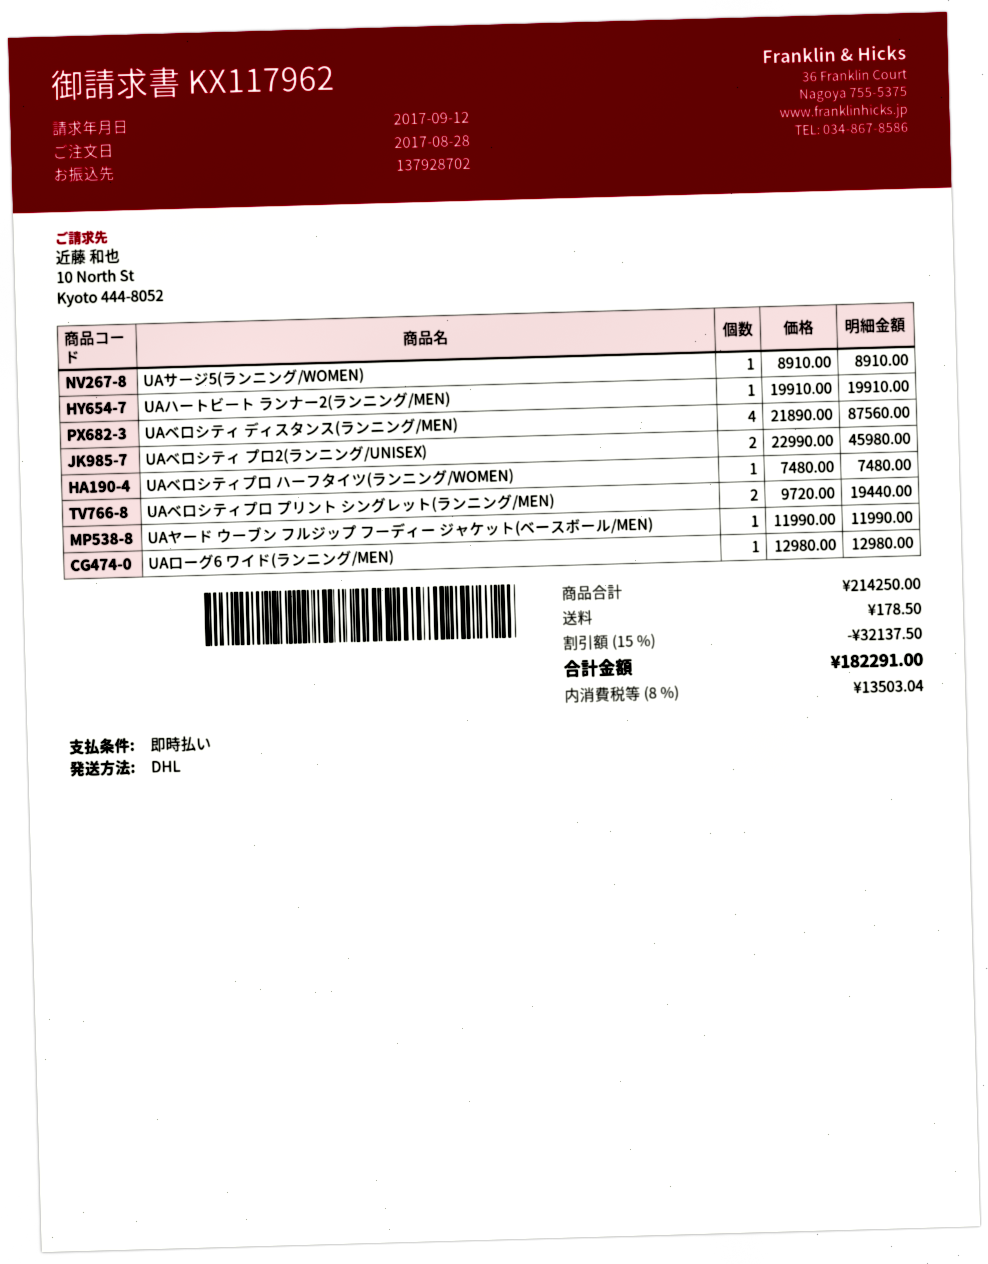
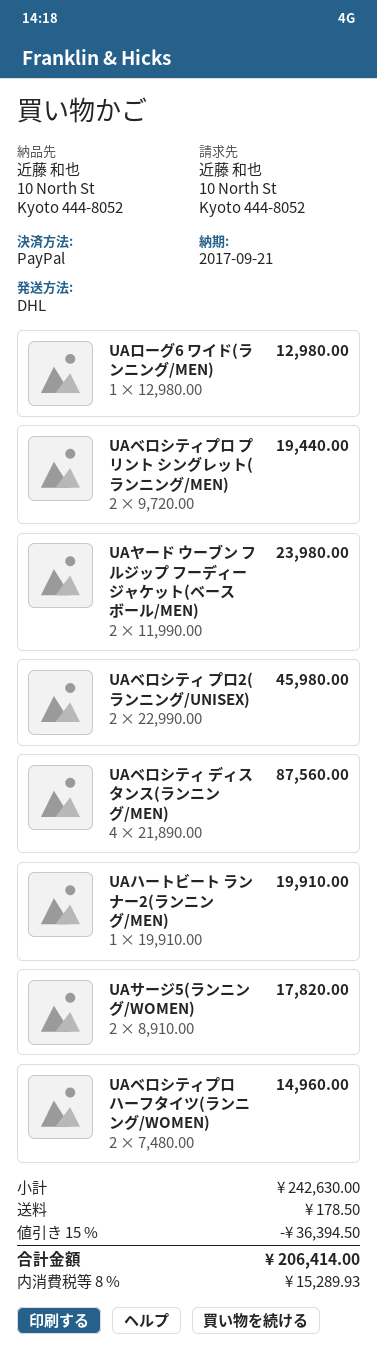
UAサージ5(ランニング/WOMEN): 1 x 8910.00 = 8910.00 -> 2 x 8910.00 = 17820.00
UAベロシティプロ ハーフタイツ(ランニング/WOMEN): 1 x 7480.00 = 7480.00 -> 2 x 7480.00 = 14960.00
UAヤード ウーブン フルジップ フーディー ジャケット(ベースボール/MEN): 1 x 11990.00 = 11990.00 -> 2 x 11990.00 = 23980.00
subtotal: 214250.00 -> 242630.00
discount: 15% = 32137.50 -> 15% = 36394.50
tax: 8% = 13503.04 -> 8% = 15289.93
total: 182291.00 -> 206414.00

